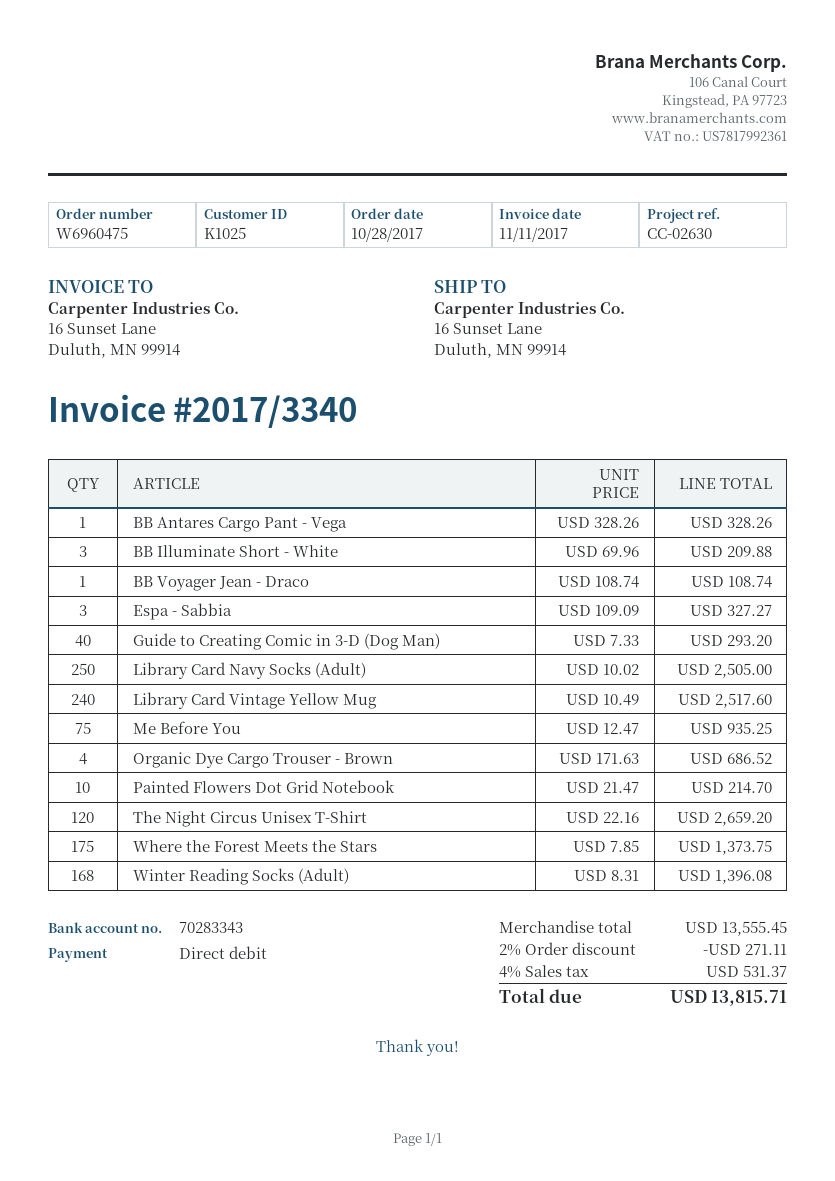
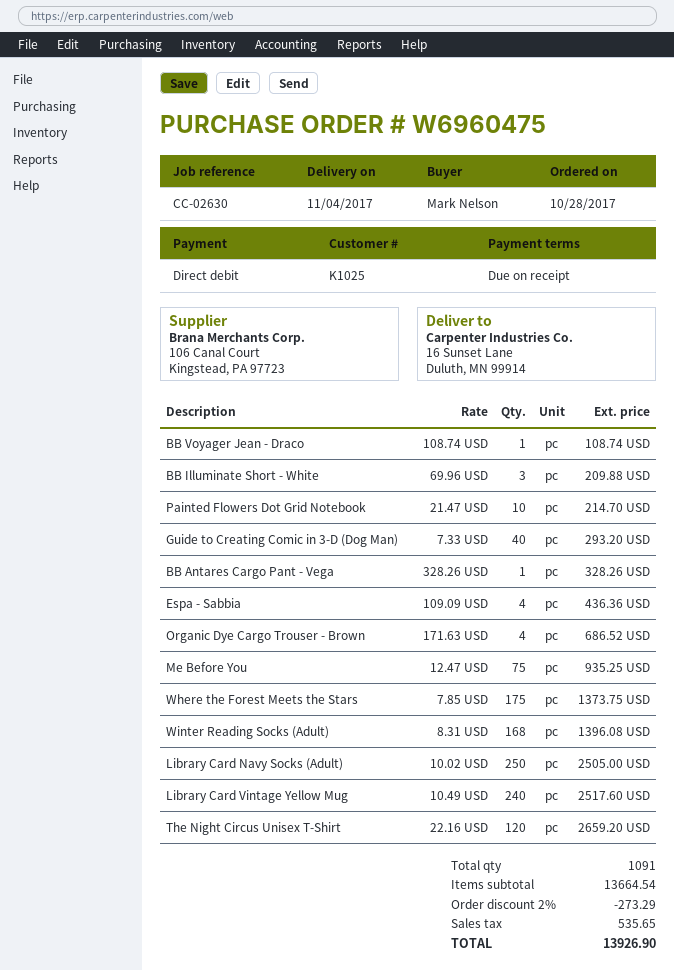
Espa - Sabbia: 3 x 109.09 = 327.27 -> 4 x 109.09 = 436.36
subtotal: 13555.45 -> 13664.54
discount: 2% = 271.11 -> 2% = 273.29
tax: 531.37 -> 535.65
total: 13815.71 -> 13926.90

